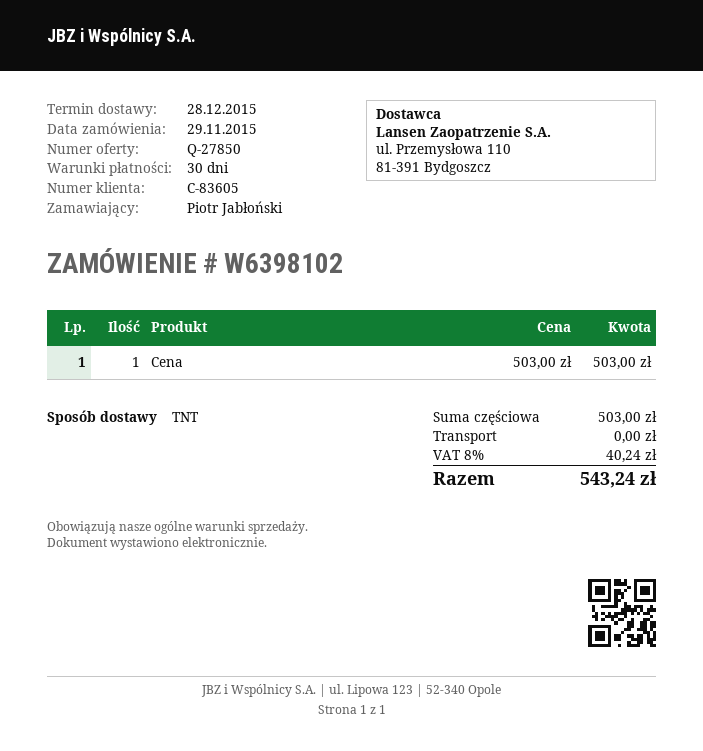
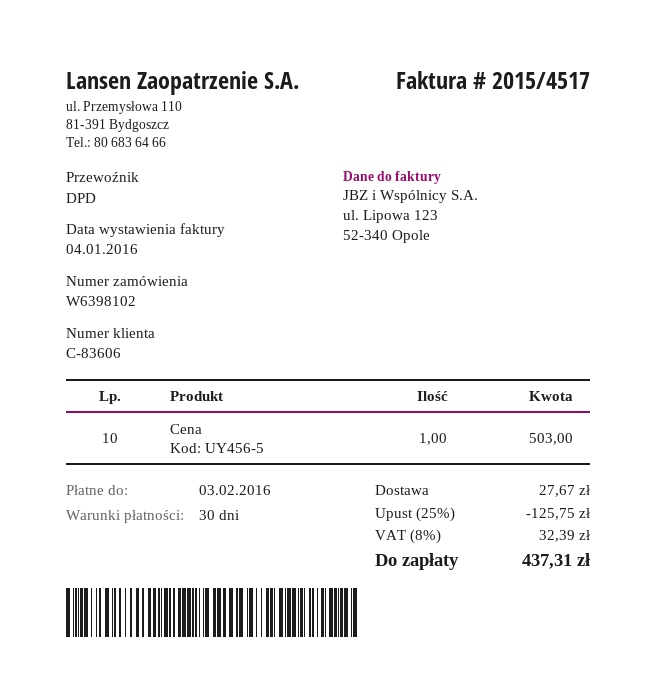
customer number: C-83605 -> C-83606
shipping method: TNT -> DPD
discount: none -> 25% = 125.75
shipping: 0.00 -> 27.67
tax: 8% = 40.24 -> 8% = 32.39
total: 543.24 -> 437.31

